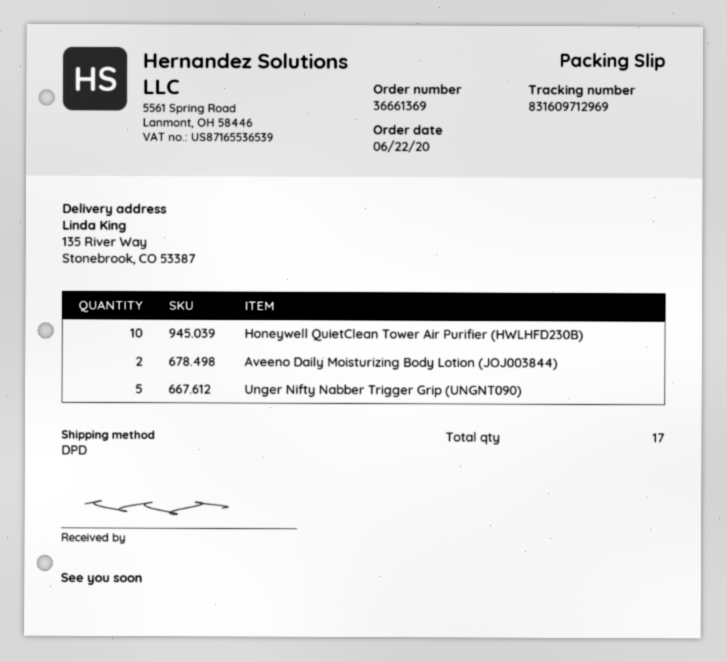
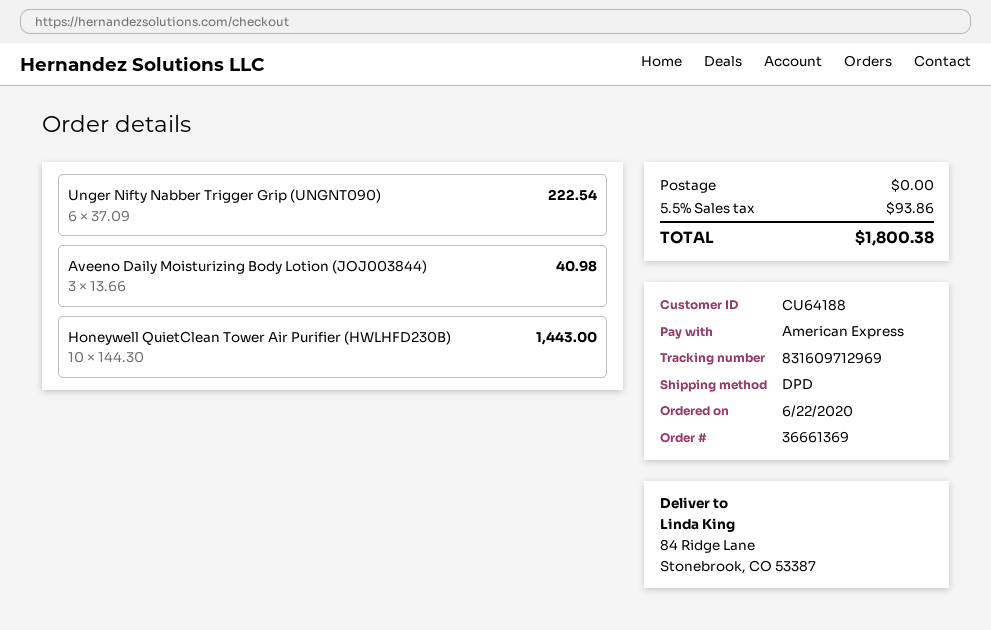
ship to: 135 River Way, Stonebrook, CO 53387 -> 84 Ridge Lane, Stonebrook, CO 53387
Aveeno Daily Moisturizing Body Lotion (JOJ003844): 2 -> 3
Unger Nifty Nabber Trigger Grip (UNGNT090): 5 -> 6

